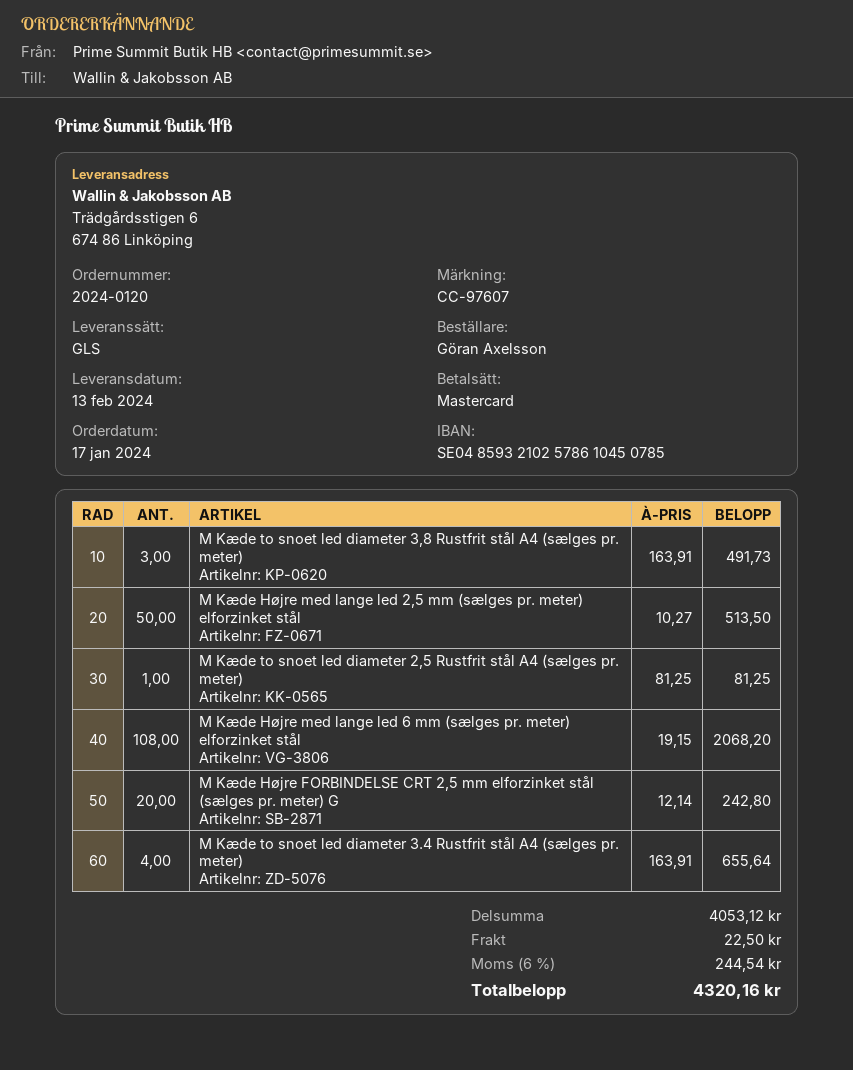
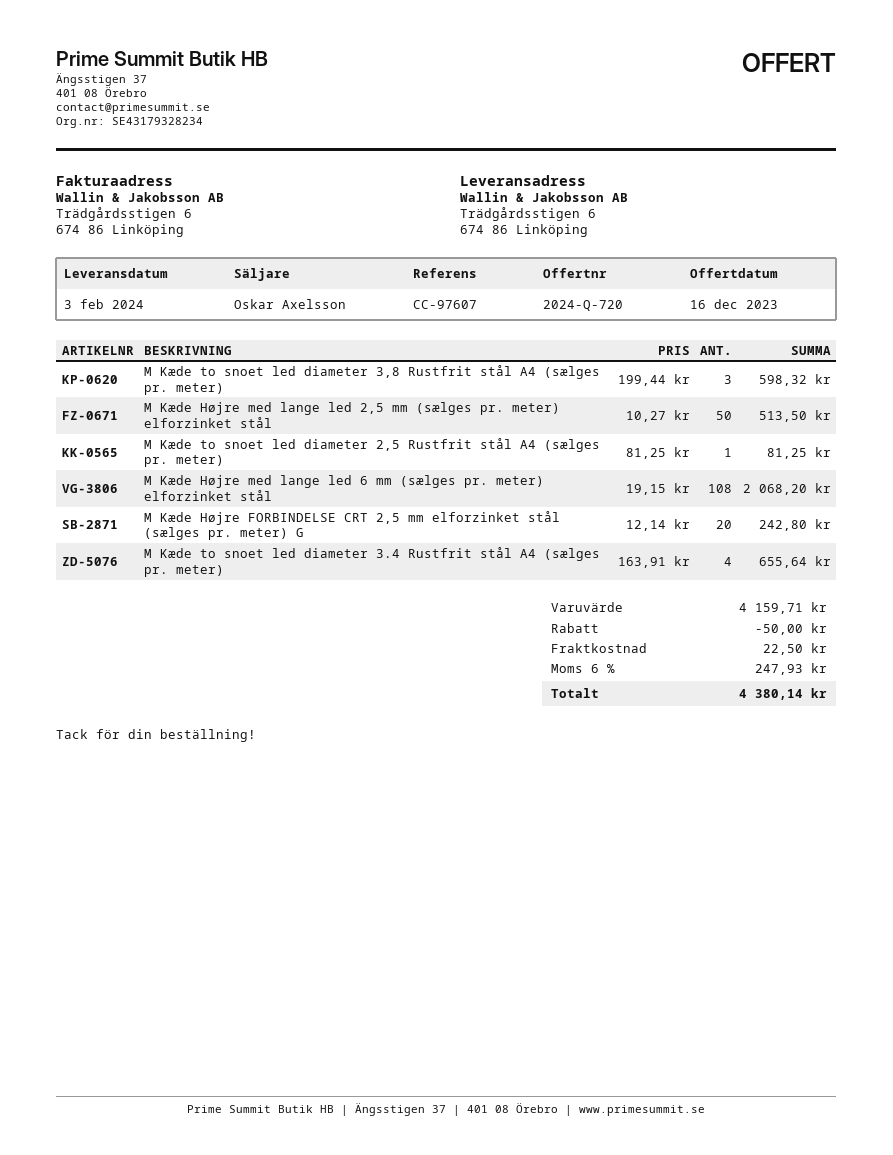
delivery date: 2024-02-13 -> 2024-02-03
M Kæde to snoet led diameter 3,8 Rustfrit stål A4 (sælges pr. meter): 3 x 163.91 = 491.73 -> 3 x 199.44 = 598.32
subtotal: 4053.12 -> 4159.71
discount: none -> 50.00
tax: 6% = 244.54 -> 6% = 247.93
total: 4320.16 -> 4380.14

